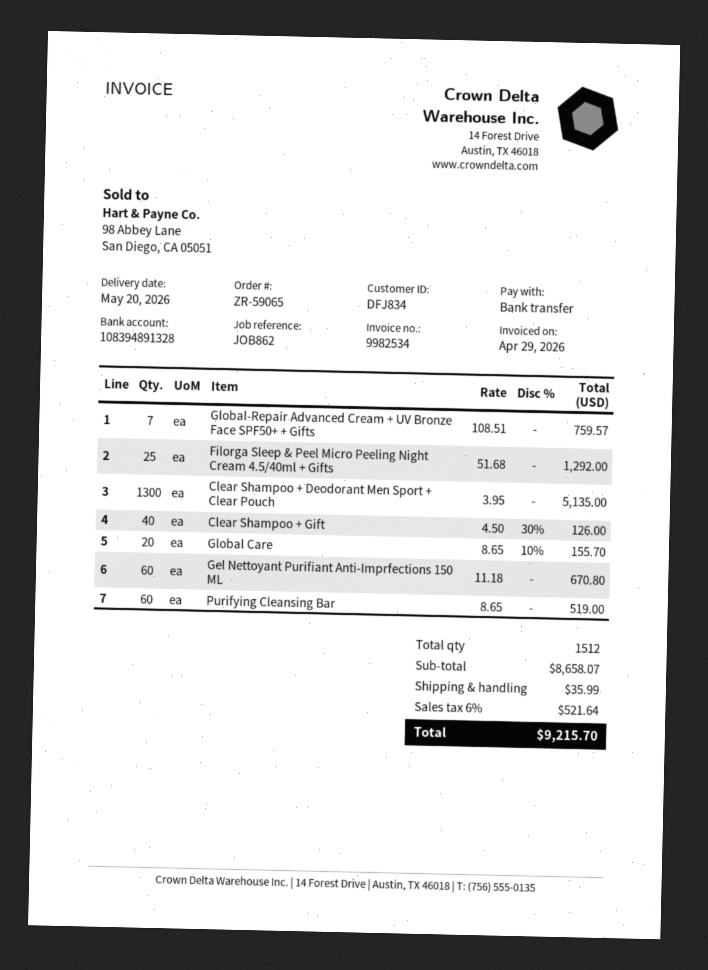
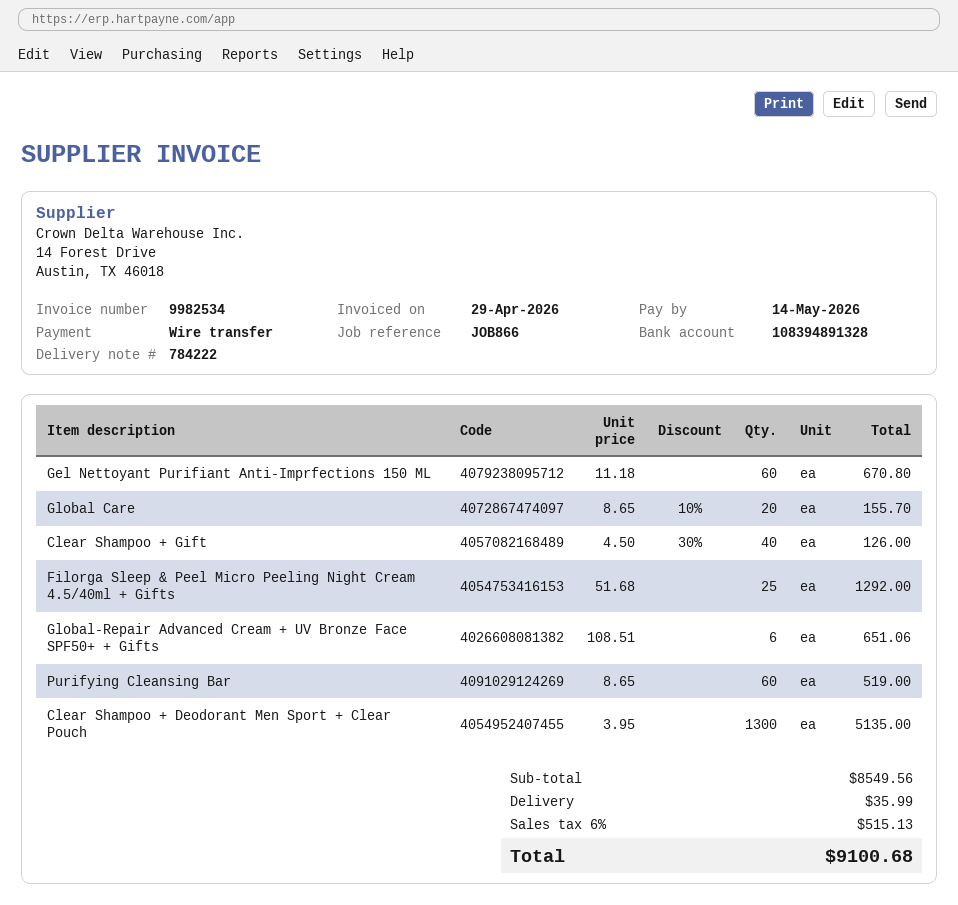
reference: JOB862 -> JOB866
Global-Repair Advanced Cream + UV Bronze Face SPF50+ + Gifts: 7 x 108.51 = 759.57 -> 6 x 108.51 = 651.06
subtotal: 8658.07 -> 8549.56
tax: 6% = 521.64 -> 6% = 515.13
total: 9215.70 -> 9100.68

